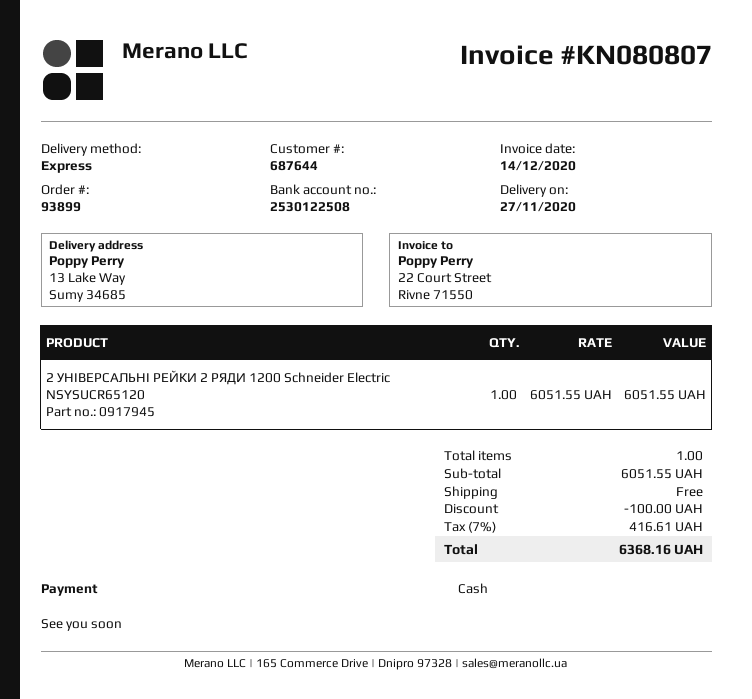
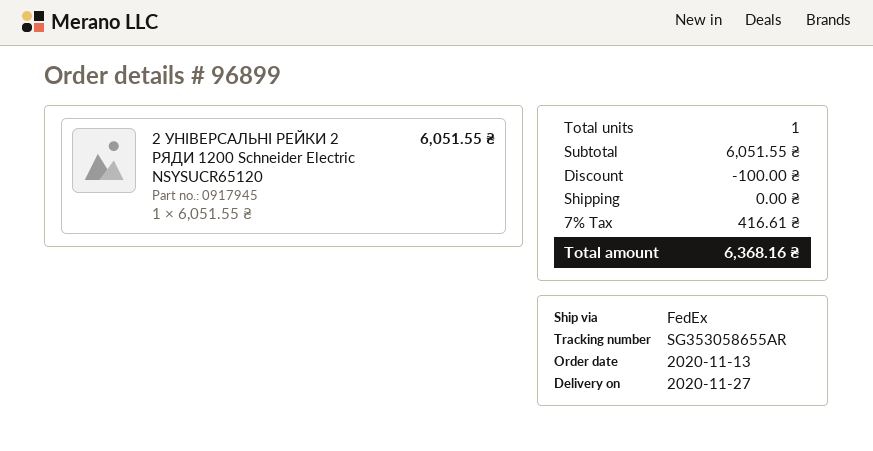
order number: 93899 -> 96899
shipping method: express -> FedEx

